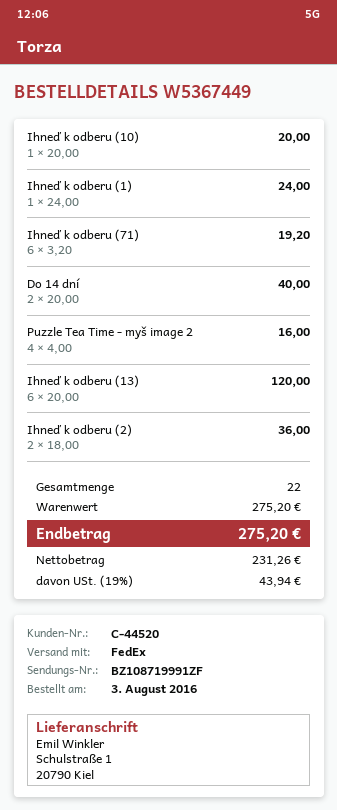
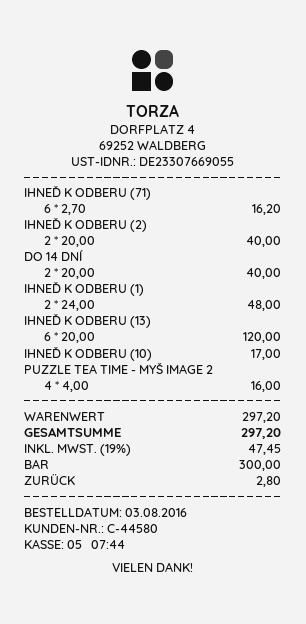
customer number: C-44520 -> C-44580
Ihneď k odberu (10): 1 x 20.00 = 20.00 -> 1 x 17.00 = 17.00
Ihneď k odberu (1): 1 x 24.00 = 24.00 -> 2 x 24.00 = 48.00
Ihneď k odberu (71): 6 x 3.20 = 19.20 -> 6 x 2.70 = 16.20
Ihneď k odberu (2): 2 x 18.00 = 36.00 -> 2 x 20.00 = 40.00
subtotal: 275.20 -> 297.20
tax: 19% = 43.94 -> 19% = 47.45
total: 275.20 -> 297.20

